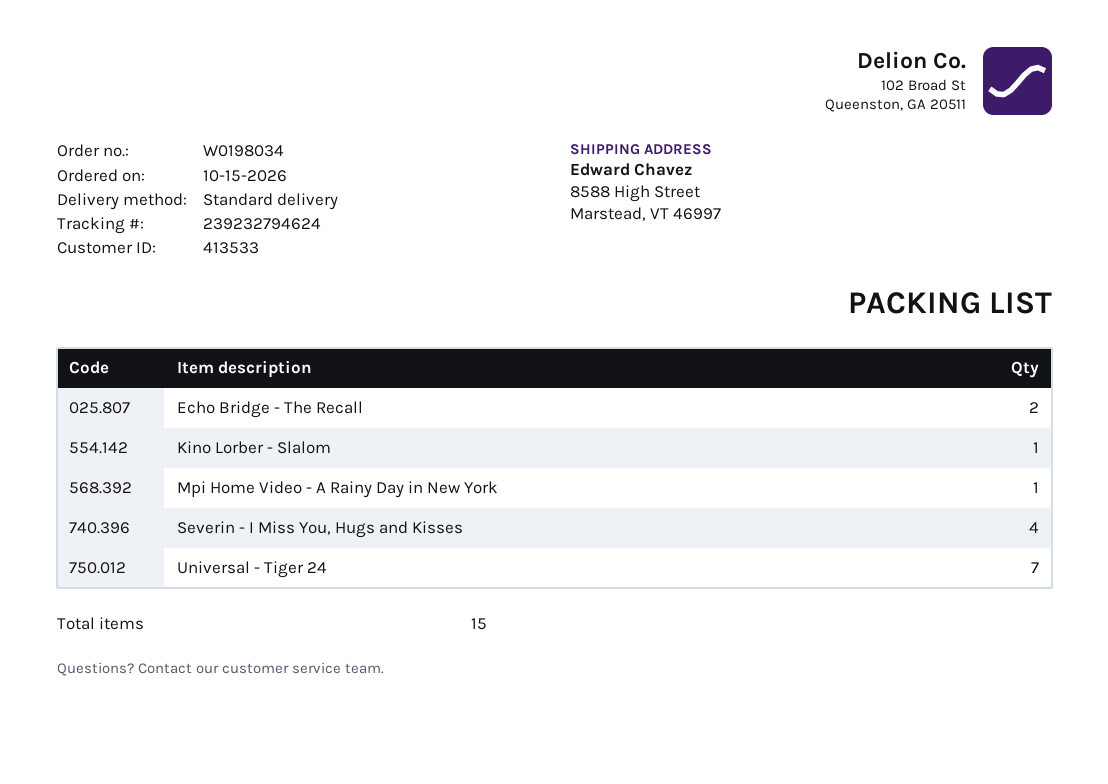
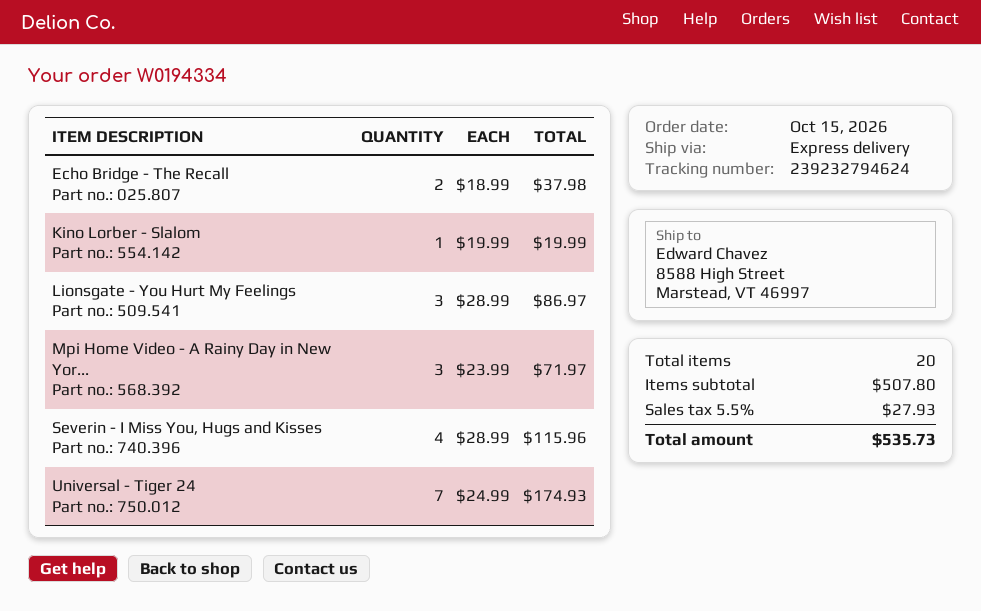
order number: W0198034 -> W0194334
shipping method: standard -> express
Mpi Home Video - A Rainy Day in New York: 1 -> 3
Lionsgate - You Hurt My Feelings: none -> 3
total quantity: 15 -> 20

